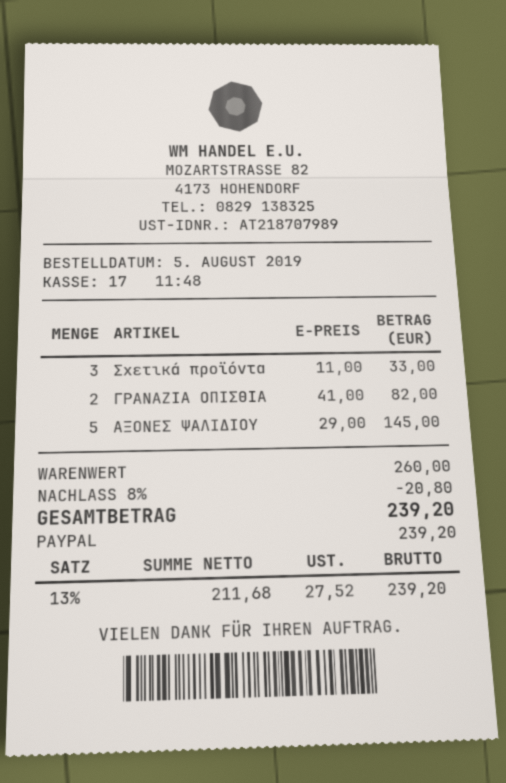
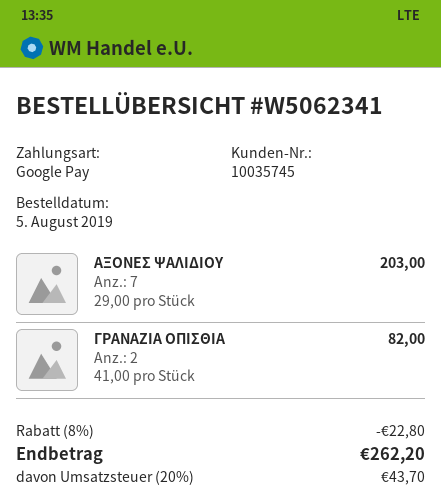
payment method: PayPal -> Google Pay
Σχετικά προϊόντα: 3 x 11.00 = 33.00 -> none
ΑΞΟΝΕΣ ΨΑΛΙΔΙΟΥ: 5 x 29.00 = 145.00 -> 7 x 29.00 = 203.00
discount: 8% = 20.80 -> 8% = 22.80
tax: 13% = 27.52 -> 20% = 43.70
total: 239.20 -> 262.20

